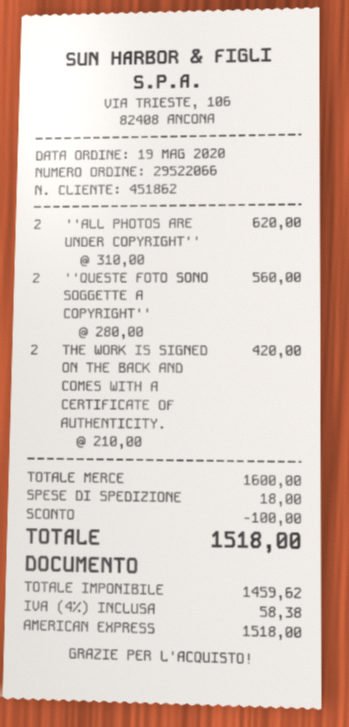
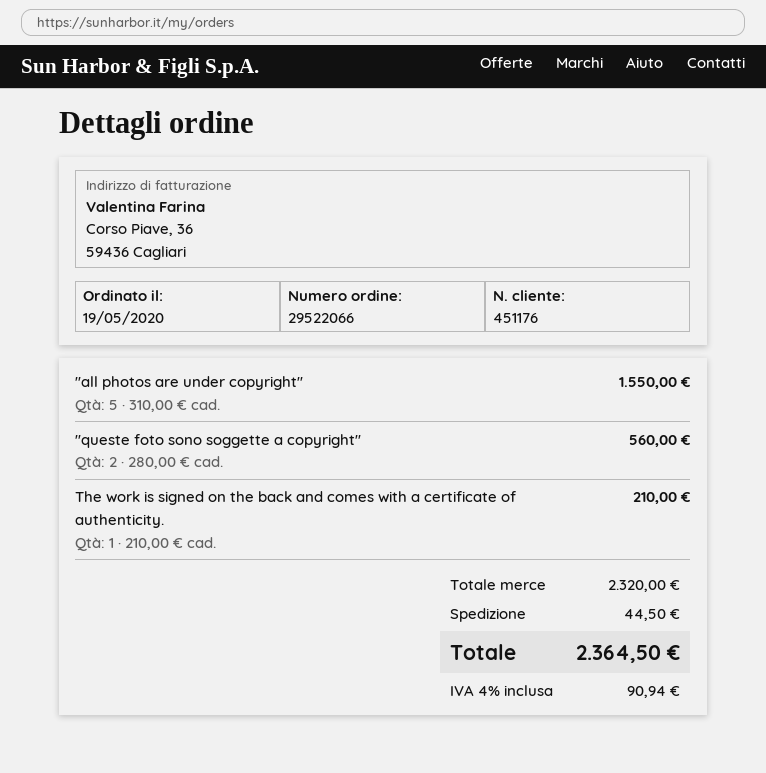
customer number: 451862 -> 451176
''ALL PHOTOS ARE UNDER COPYRIGHT'': 2 x 310.00 = 620.00 -> 5 x 310.00 = 1550.00
THE WORK IS SIGNED ON THE BACK AND COMES WITH A CERTIFICATE OF AUTHENTICITY.: 2 x 210.00 = 420.00 -> 1 x 210.00 = 210.00
subtotal: 1600.00 -> 2320.00
discount: 100.00 -> none
shipping: 18.00 -> 44.50
tax: 4% = 58.38 -> 4% = 90.94
total: 1518.00 -> 2364.50

